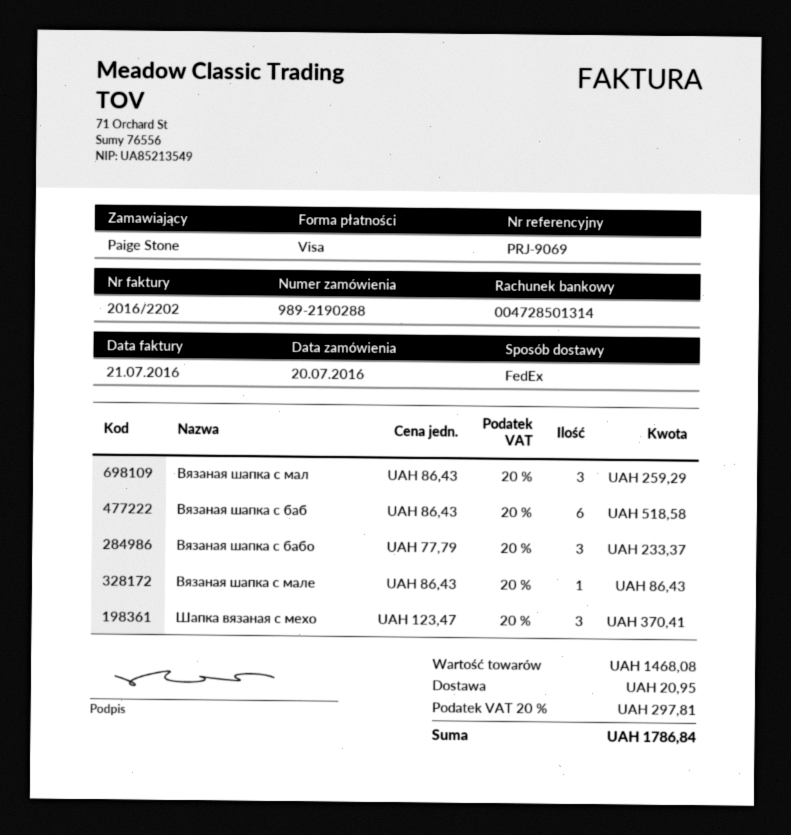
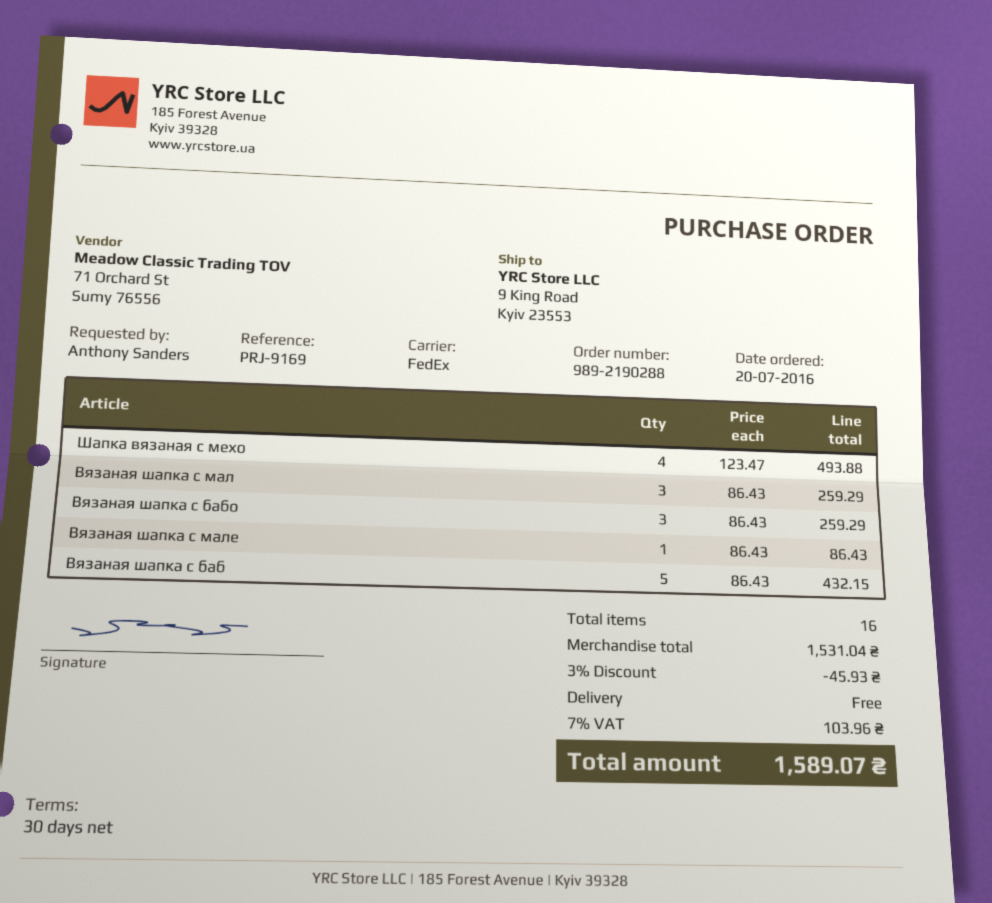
reference: PRJ-9069 -> PRJ-9169
ordered by: Paige Stone -> Anthony Sanders
Вязаная шапка с баб: 6 x 86.43 = 518.58 -> 5 x 86.43 = 432.15
Вязаная шапка с бабо: 3 x 77.79 = 233.37 -> 3 x 86.43 = 259.29
Шапка вязаная с мехо: 3 x 123.47 = 370.41 -> 4 x 123.47 = 493.88
subtotal: 1468.08 -> 1531.04
discount: none -> 3% = 45.93
shipping: 20.95 -> 0.00
tax: 20% = 297.81 -> 7% = 103.96
total: 1786.84 -> 1589.07

